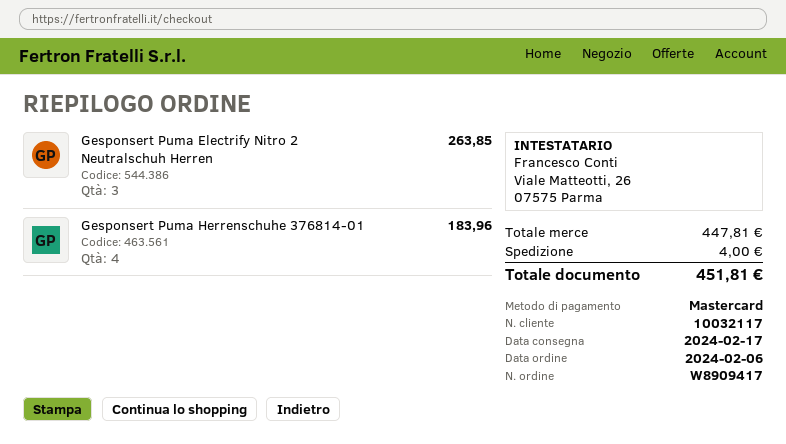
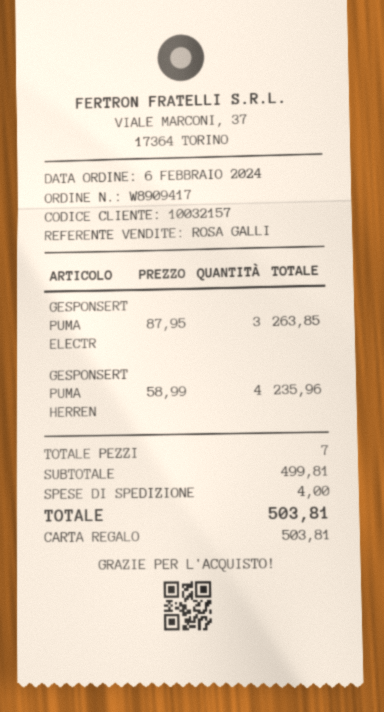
customer number: 10032117 -> 10032157
payment method: Mastercard -> gift card
Gesponsert Puma Herrenschuhe 376814-01: 4 for 183.96 -> 4 for 235.96
subtotal: 447.81 -> 499.81
total: 451.81 -> 503.81

